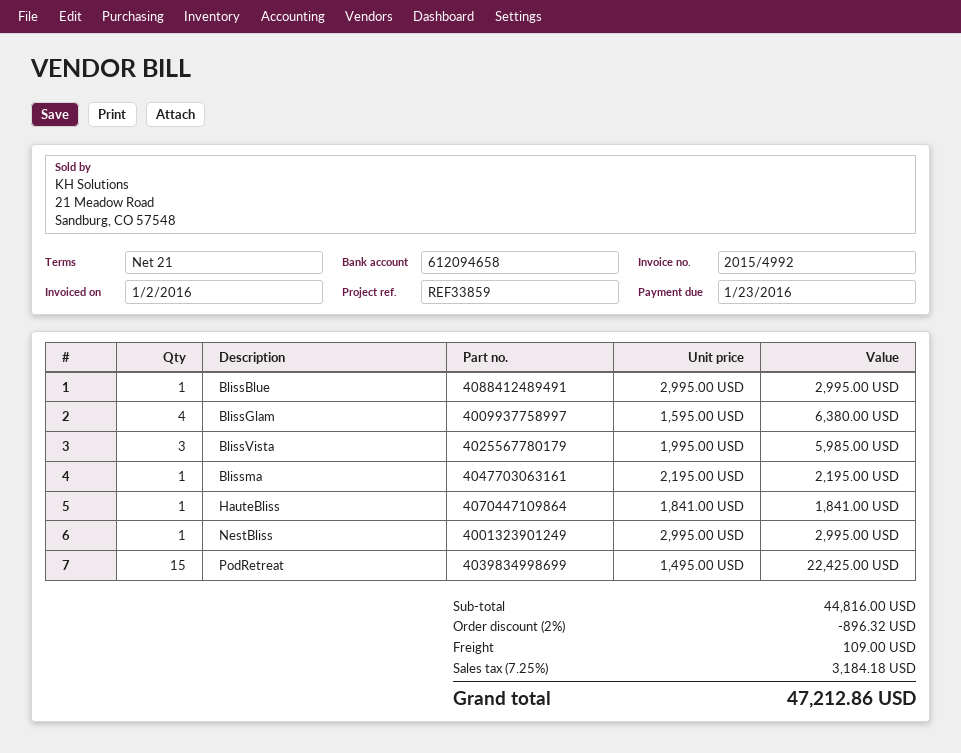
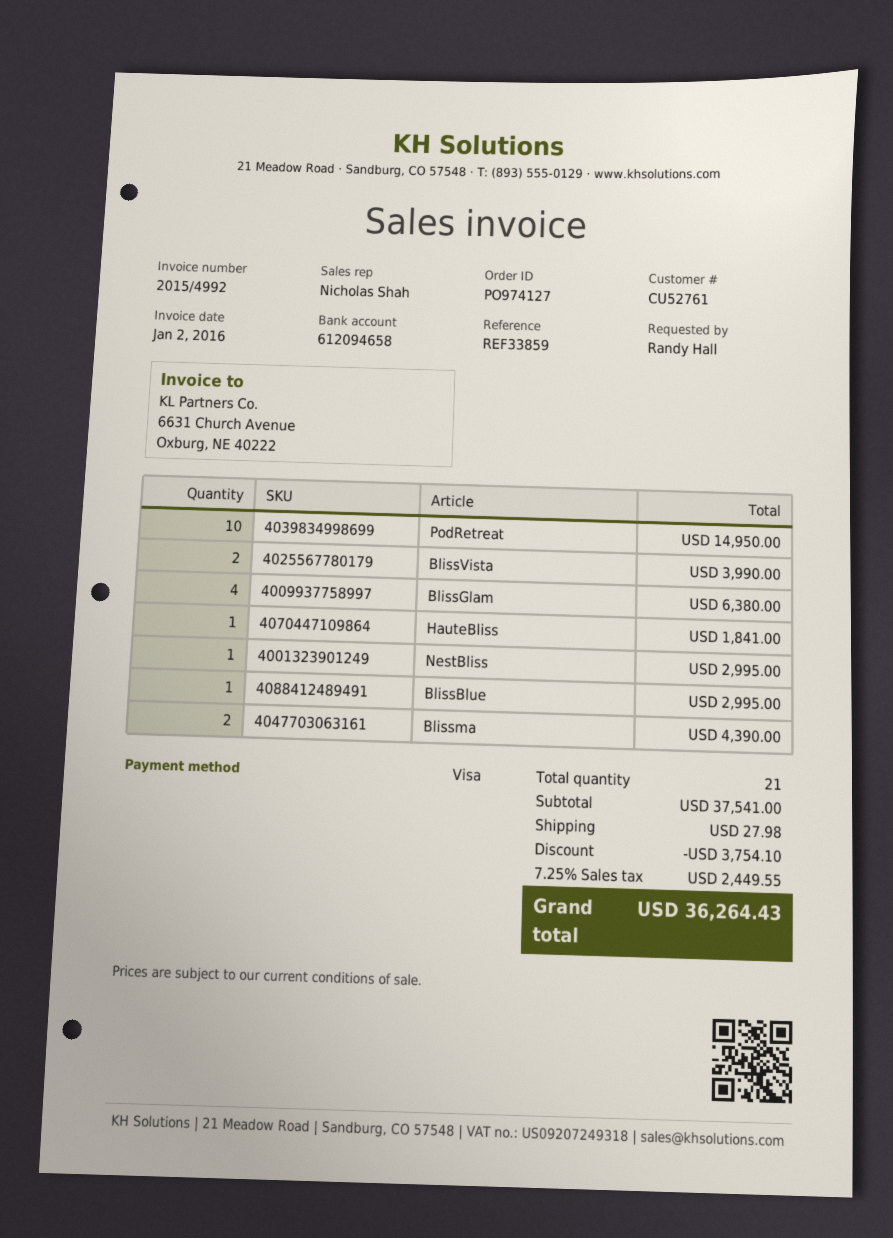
BlissVista: 3 for 5985.00 -> 2 for 3990.00
Blissma: 1 for 2195.00 -> 2 for 4390.00
PodRetreat: 15 for 22425.00 -> 10 for 14950.00
subtotal: 44816.00 -> 37541.00
discount: 896.32 -> 3754.10
shipping: 109.00 -> 27.98
tax: 7.25% = 3184.18 -> 7.25% = 2449.55
total: 47212.86 -> 36264.43

